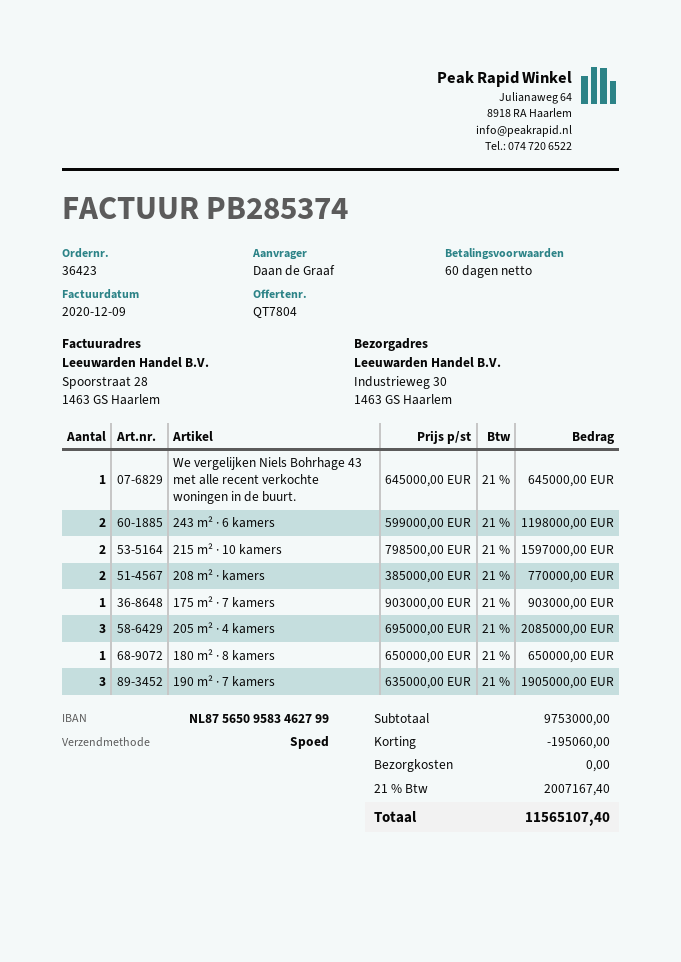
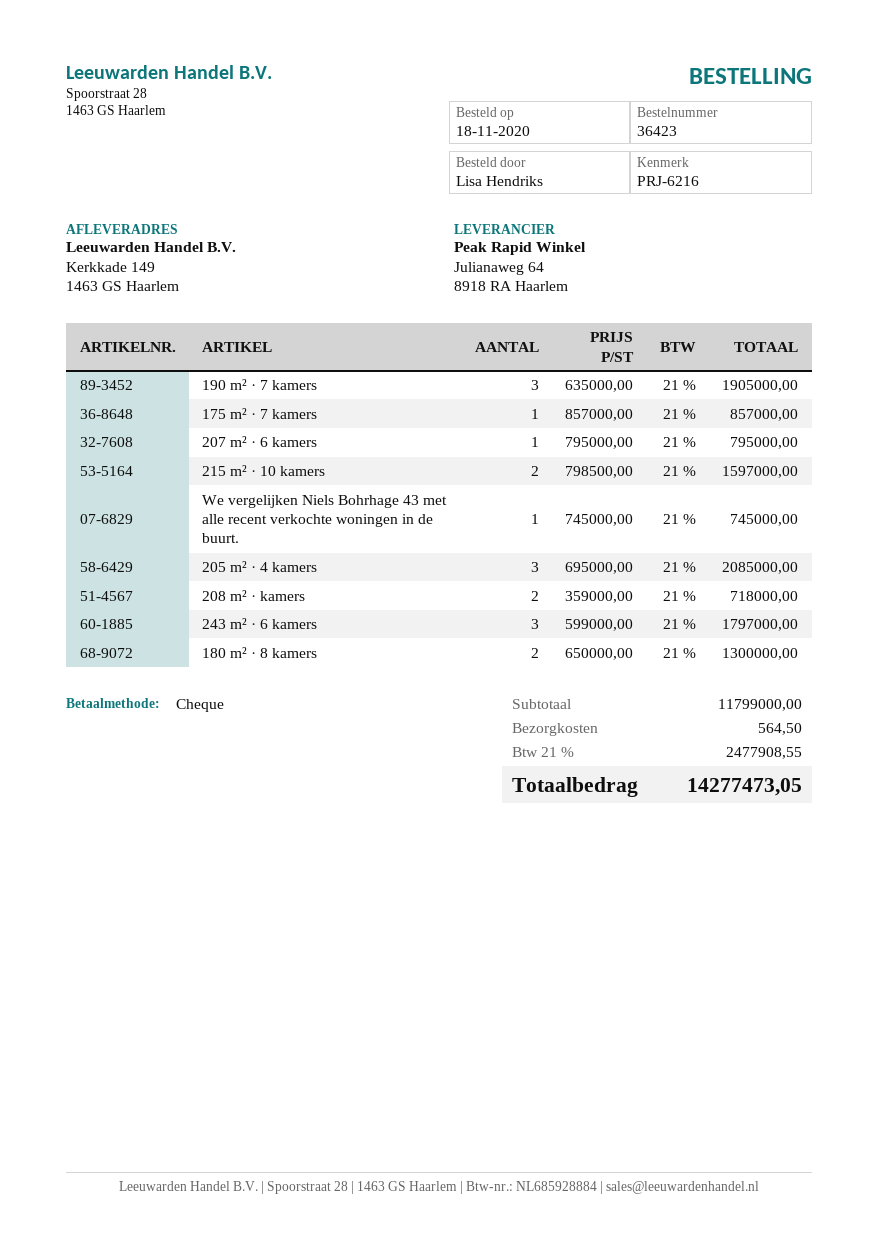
ordered by: Daan de Graaf -> Lisa Hendriks
ship to: Industrieweg 30, 1463 GS Haarlem -> Kerkkade 149, 1463 GS Haarlem
We vergelijken Niels Bohrhage 43 met alle recent verkochte woningen in de buurt.: 1 x 645000.00 = 645000.00 -> 1 x 745000.00 = 745000.00
243 m² · 6 kamers: 2 x 599000.00 = 1198000.00 -> 3 x 599000.00 = 1797000.00
208 m² · kamers: 2 x 385000.00 = 770000.00 -> 2 x 359000.00 = 718000.00
175 m² · 7 kamers: 1 x 903000.00 = 903000.00 -> 1 x 857000.00 = 857000.00
180 m² · 8 kamers: 1 x 650000.00 = 650000.00 -> 2 x 650000.00 = 1300000.00
207 m² · 6 kamers: none -> 1 x 795000.00 = 795000.00
subtotal: 9753000.00 -> 11799000.00
discount: 195060.00 -> none
shipping: 0.00 -> 564.50
tax: 21% = 2007167.40 -> 21% = 2477908.55
total: 11565107.40 -> 14277473.05

